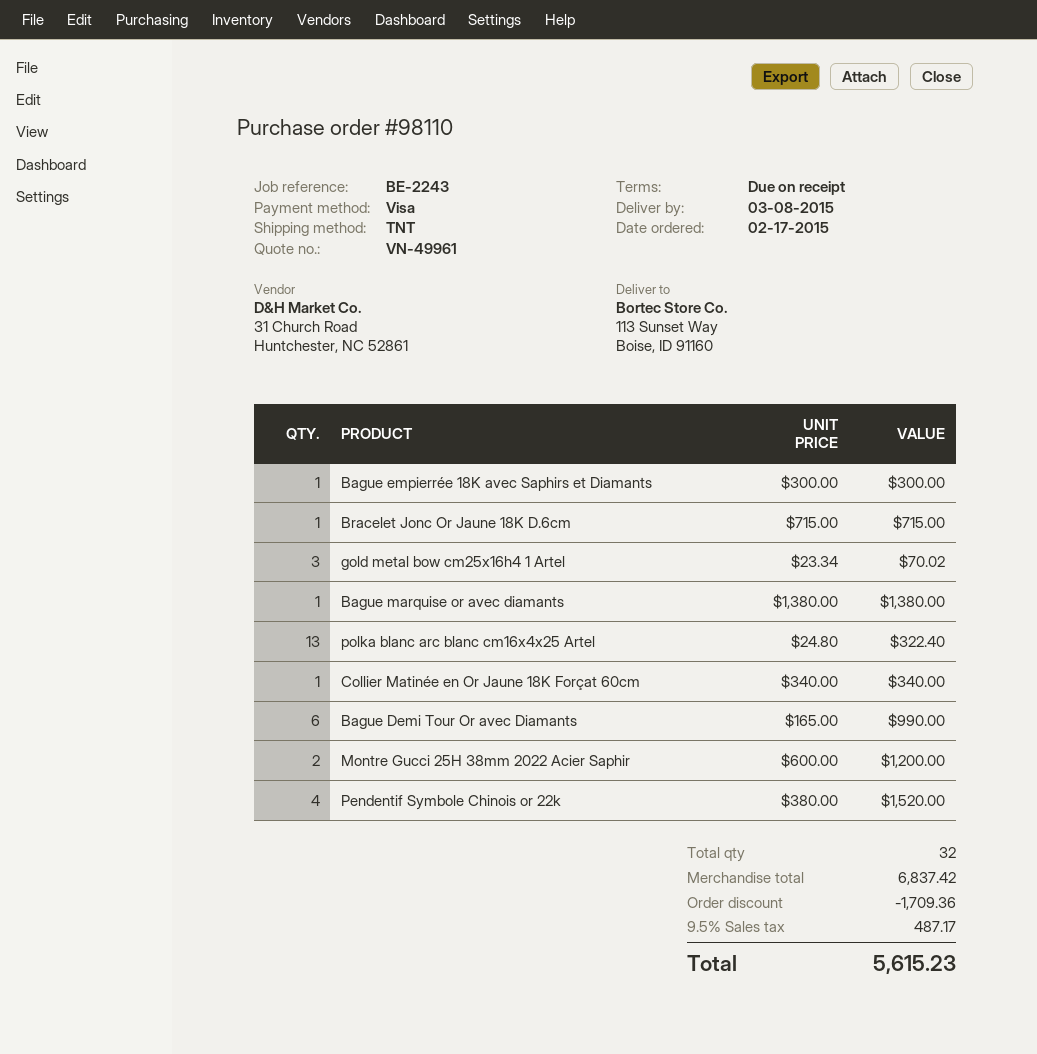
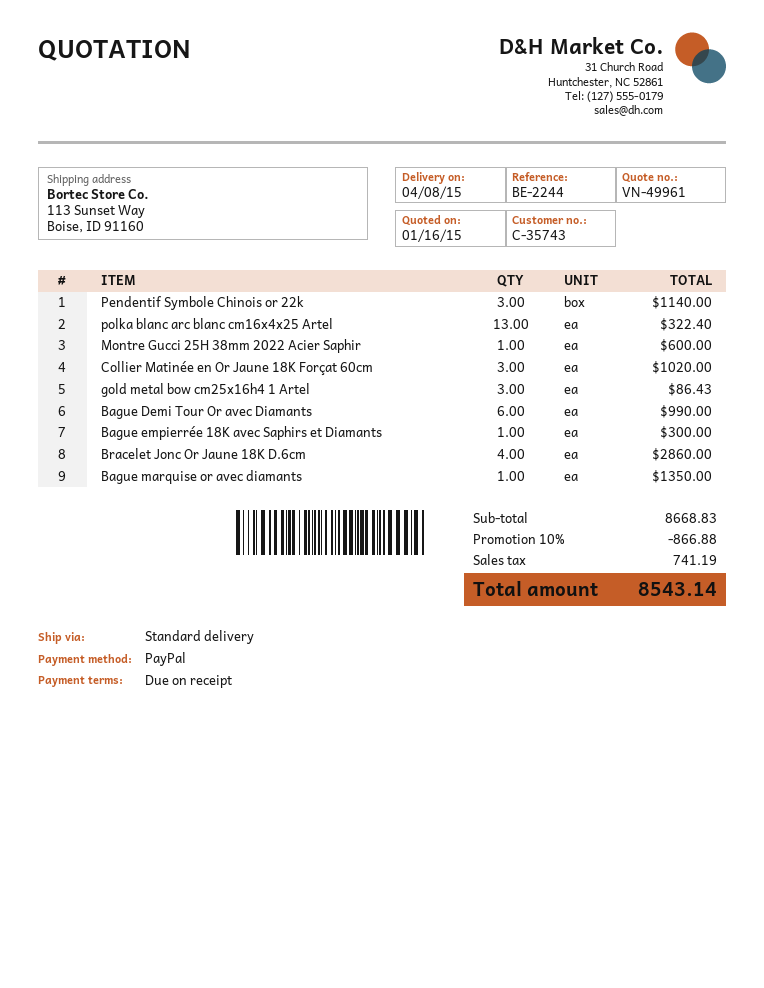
delivery date: 2015-03-08 -> 2015-04-08
reference: BE-2243 -> BE-2244
payment method: Visa -> PayPal
shipping method: TNT -> standard
Bracelet Jonc Or Jaune 18K D.6cm: 1 for 715.00 -> 4 for 2860.00
gold metal bow cm25x16h4 1 Artel: 3 for 70.02 -> 3 for 86.43
Bague marquise or avec diamants: 1 for 1380.00 -> 1 for 1350.00
Collier Matinée en Or Jaune 18K Forçat 60cm: 1 for 340.00 -> 3 for 1020.00
Montre Gucci 25H 38mm 2022 Acier Saphir: 2 for 1200.00 -> 1 for 600.00
Pendentif Symbole Chinois or 22k: 4 for 1520.00 -> 3 for 1140.00
subtotal: 6837.42 -> 8668.83
discount: 1709.36 -> 866.88
tax: 487.17 -> 741.19
total: 5615.23 -> 8543.14

